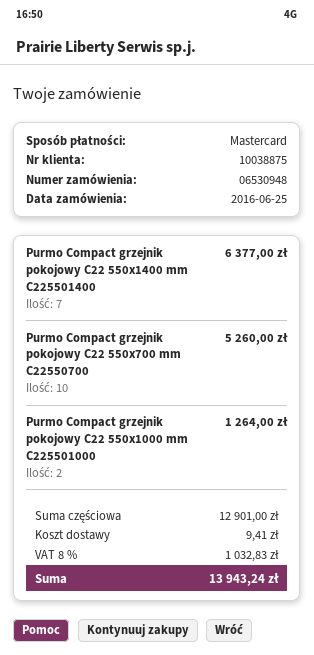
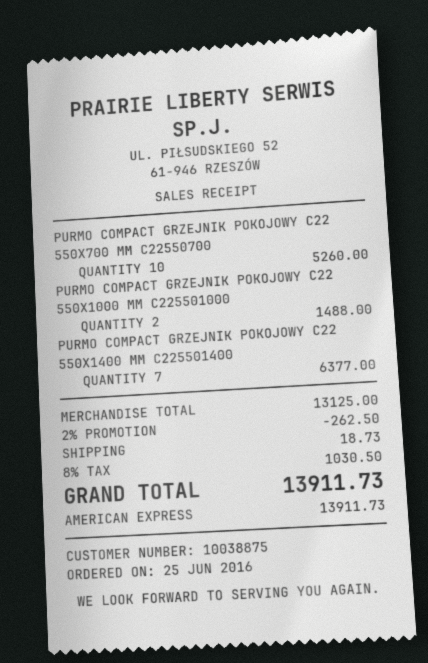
payment method: Mastercard -> American Express
Purmo Compact grzejnik pokojowy C22 550x1000 mm C225501000: 2 for 1264.00 -> 2 for 1488.00
subtotal: 12901.00 -> 13125.00
discount: none -> 2% = 262.50
shipping: 9.41 -> 18.73
tax: 8% = 1032.83 -> 8% = 1030.50
total: 13943.24 -> 13911.73

